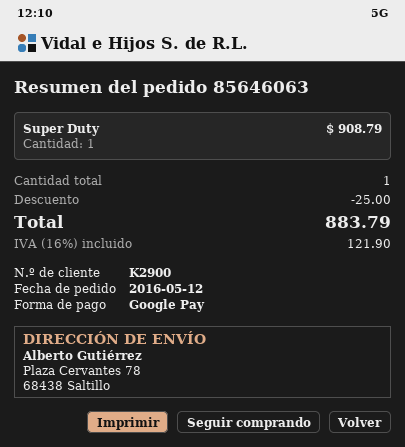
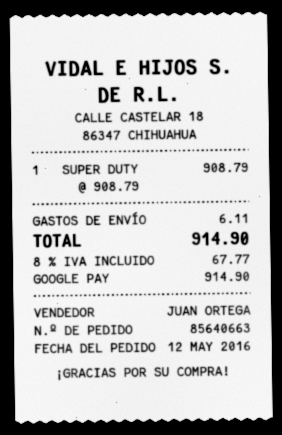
order number: 85646063 -> 85640663
discount: 25.00 -> none
shipping: none -> 6.11
tax: 16% = 121.90 -> 8% = 67.77
total: 883.79 -> 914.90

